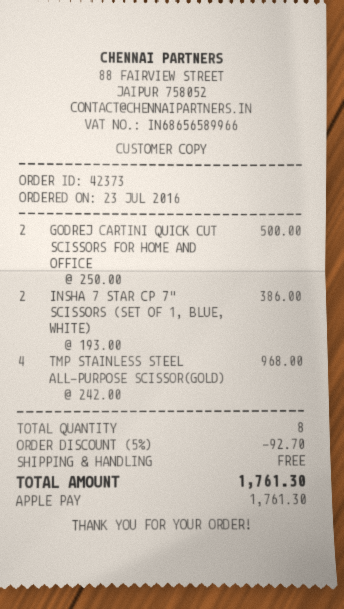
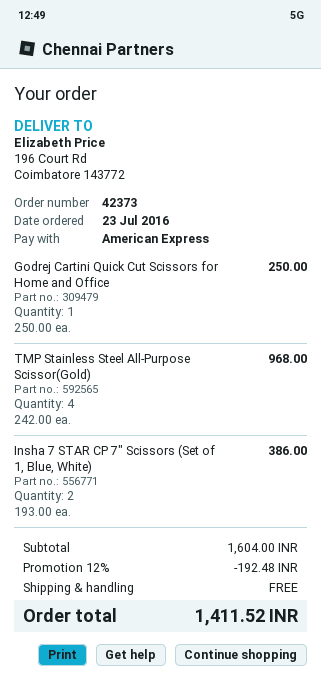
payment method: Apple Pay -> American Express
GODREJ CARTINI QUICK CUT SCISSORS FOR HOME AND OFFICE: 2 x 250.00 = 500.00 -> 1 x 250.00 = 250.00
discount: 5% = 92.70 -> 12% = 192.48
total: 1761.30 -> 1411.52

